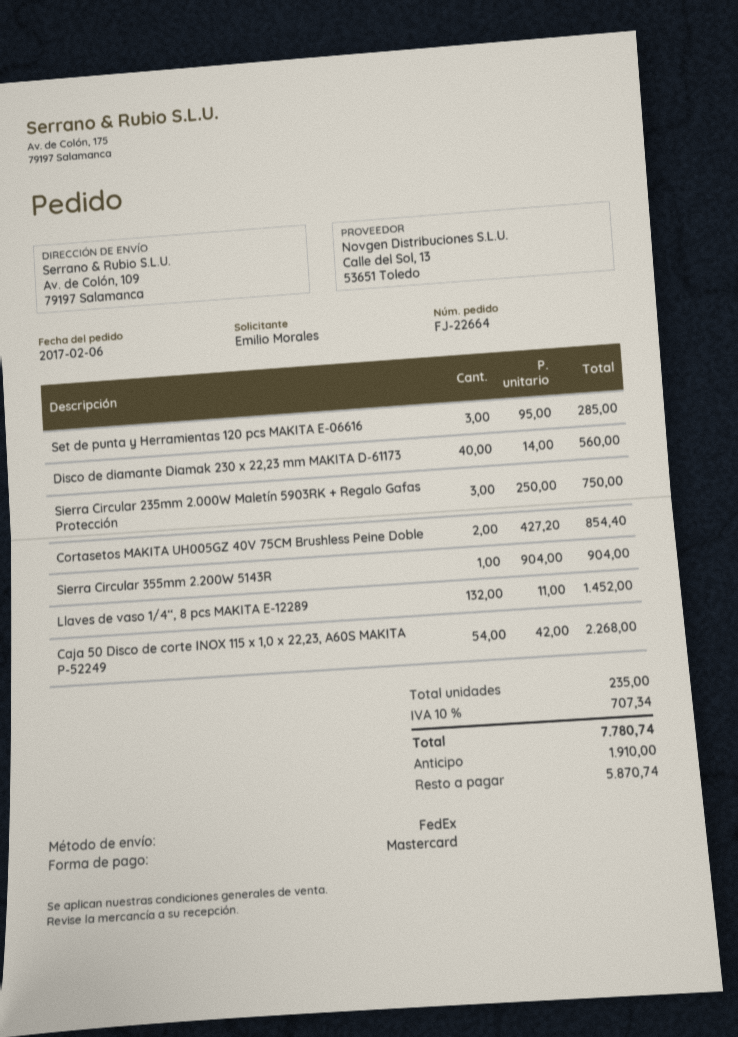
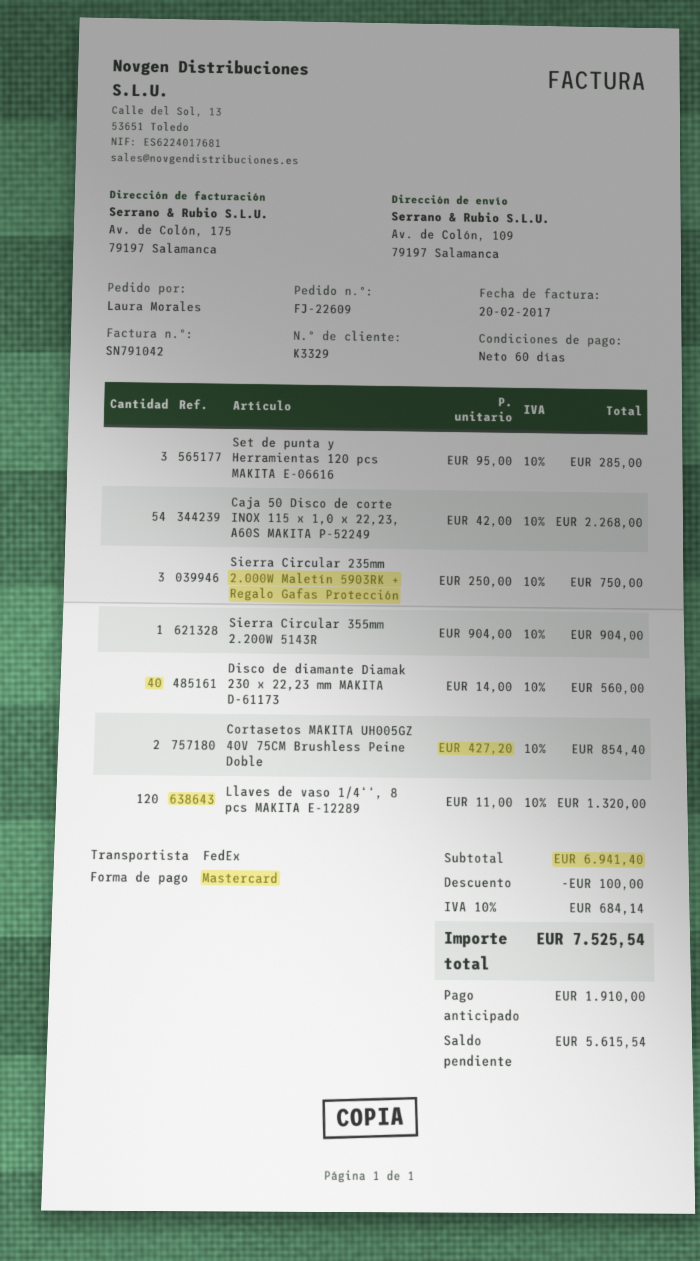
order number: FJ-22664 -> FJ-22609
ordered by: Emilio Morales -> Laura Morales
Llaves de vaso 1/4‘‘, 8 pcs MAKITA E-12289: 132 x 11.00 = 1452.00 -> 120 x 11.00 = 1320.00
discount: none -> 100.00
tax: 10% = 707.34 -> 10% = 684.14
total: 7780.74 -> 7525.54
balance: 5870.74 -> 5615.54

